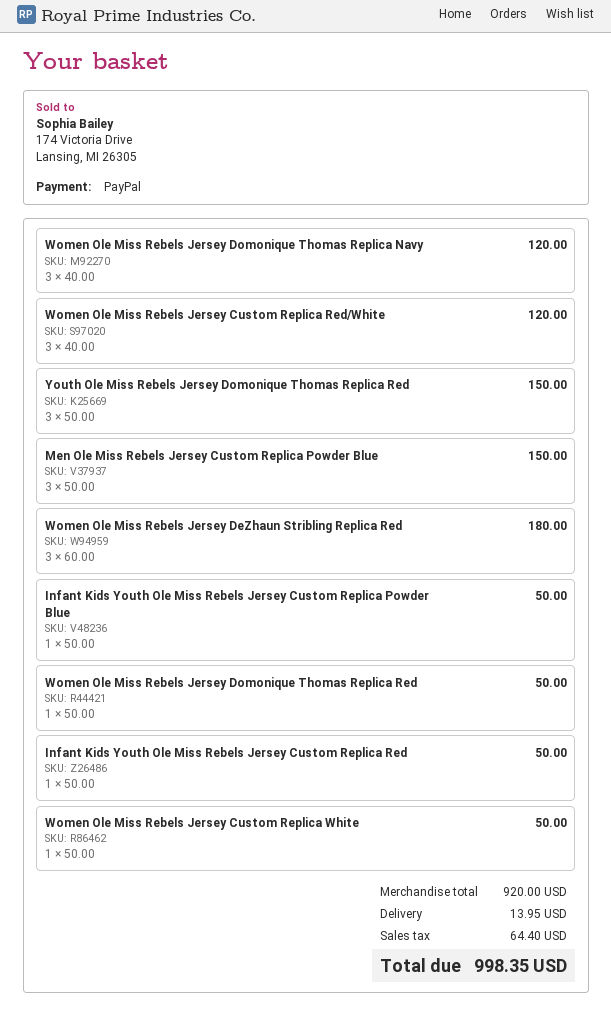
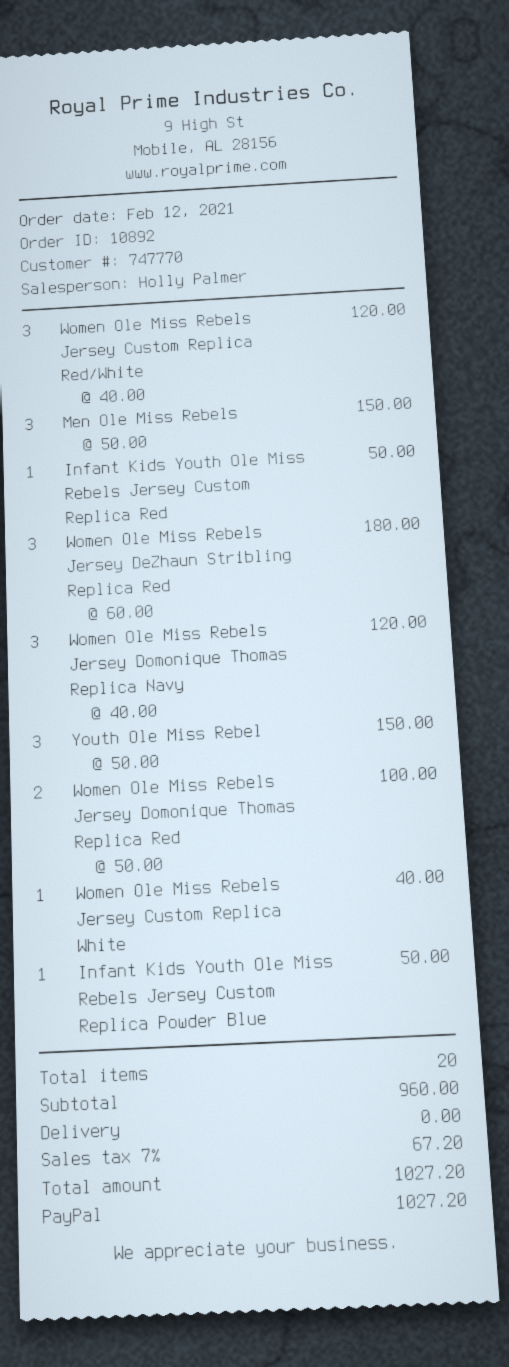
Women Ole Miss Rebels Jersey Domonique Thomas Replica Red: 1 x 50.00 = 50.00 -> 2 x 50.00 = 100.00
Women Ole Miss Rebels Jersey Custom Replica White: 1 x 50.00 = 50.00 -> 1 x 40.00 = 40.00
subtotal: 920.00 -> 960.00
shipping: 13.95 -> 0.00
tax: 64.40 -> 67.20
total: 998.35 -> 1027.20

